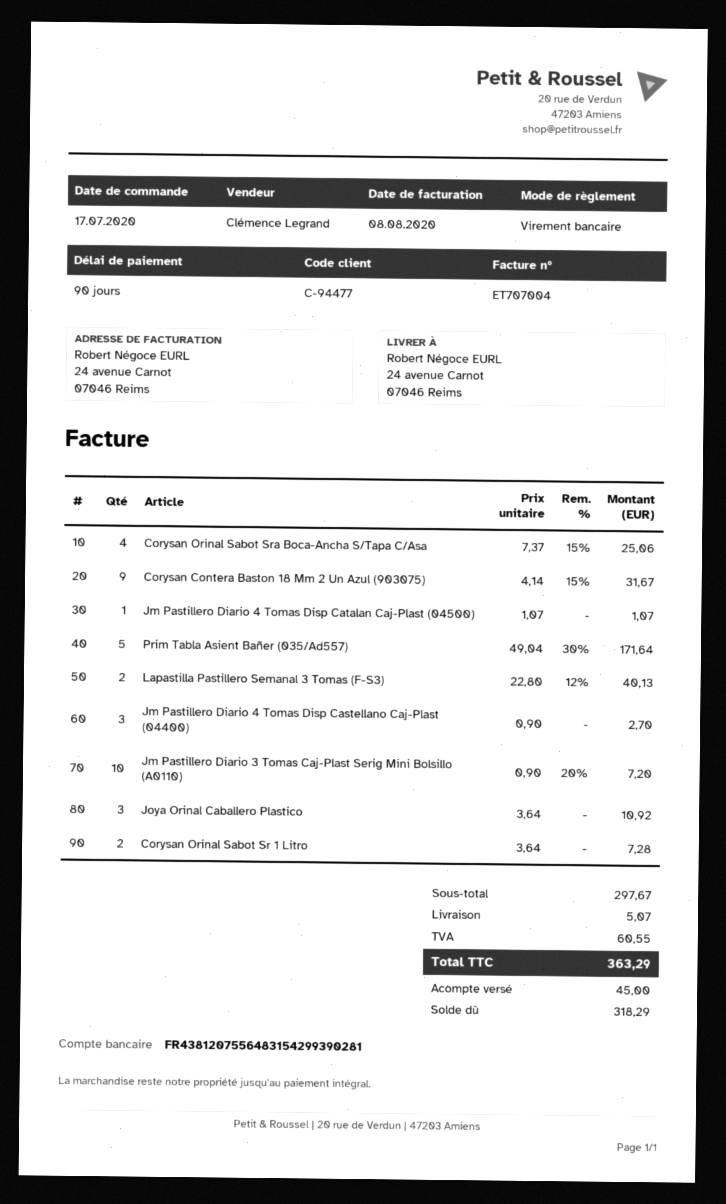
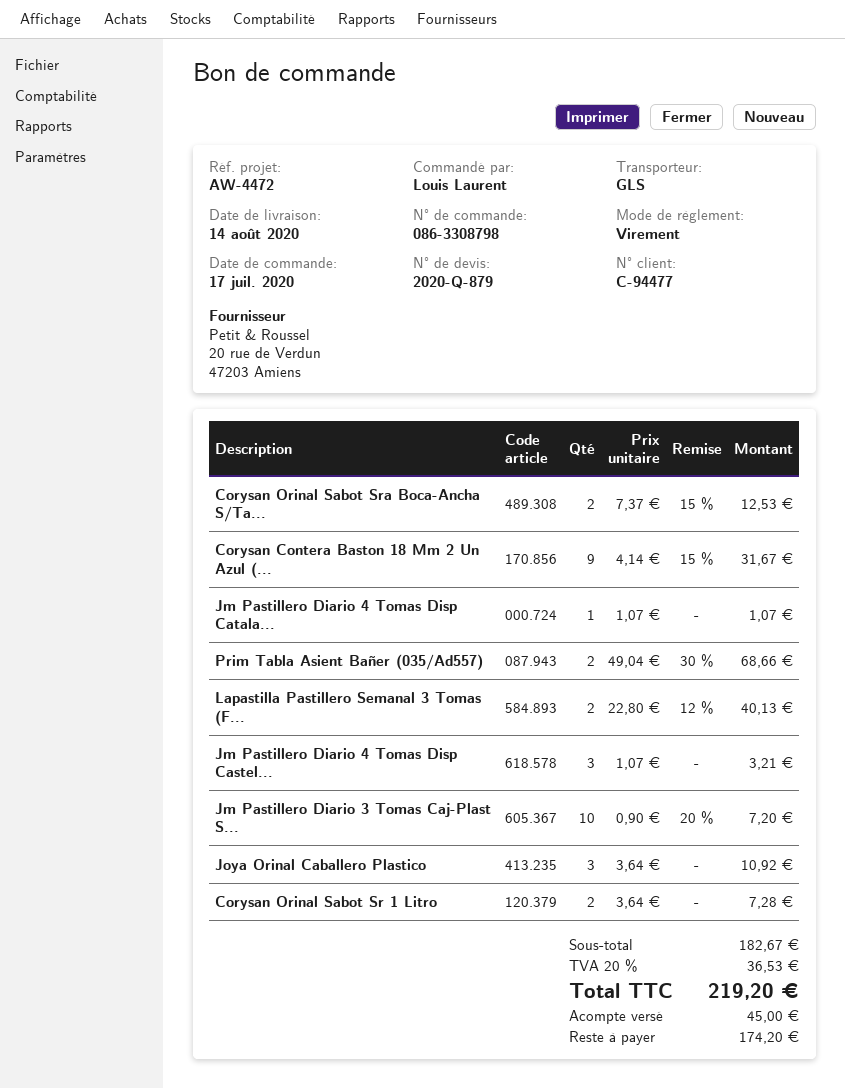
Corysan Orinal Sabot Sra Boca-Ancha S/Tapa C/Asa: 4 x 7.37 - 15% = 25.06 -> 2 x 7.37 - 15% = 12.53
Prim Tabla Asient Bañer (035/Ad557): 5 x 49.04 - 30% = 171.64 -> 2 x 49.04 - 30% = 68.66
Jm Pastillero Diario 4 Tomas Disp Castellano Caj-Plast (04400): 3 x 0.90 = 2.70 -> 3 x 1.07 = 3.21
subtotal: 297.67 -> 182.67
shipping: 5.07 -> none
tax: 60.55 -> 36.53
total: 363.29 -> 219.20
balance: 318.29 -> 174.20

